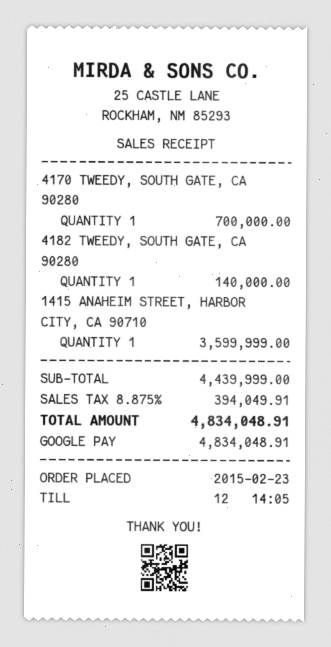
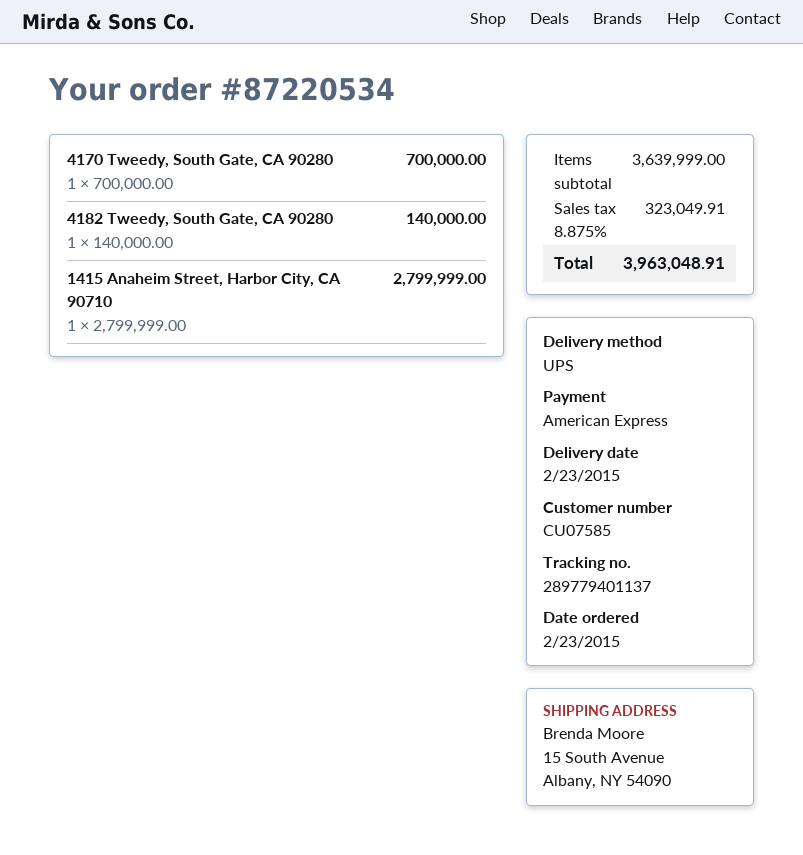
payment method: Google Pay -> American Express
1415 ANAHEIM STREET, HARBOR CITY, CA 90710: 1 for 3599999.00 -> 1 for 2799999.00
subtotal: 4439999.00 -> 3639999.00
tax: 8.875% = 394049.91 -> 8.875% = 323049.91
total: 4834048.91 -> 3963048.91

